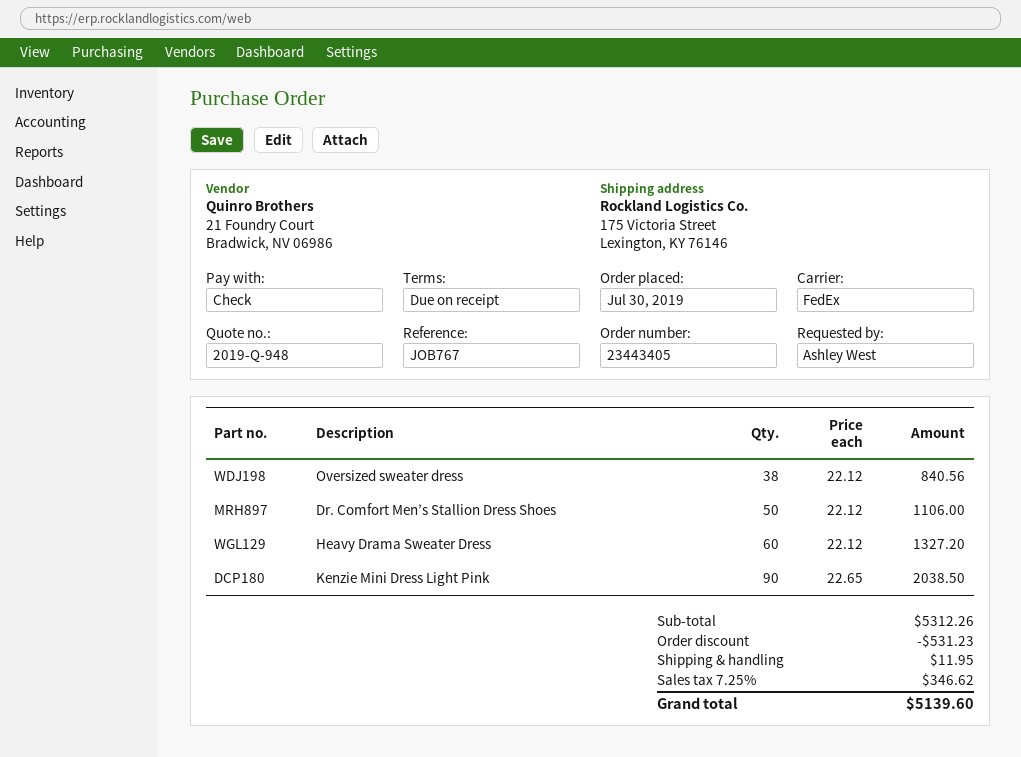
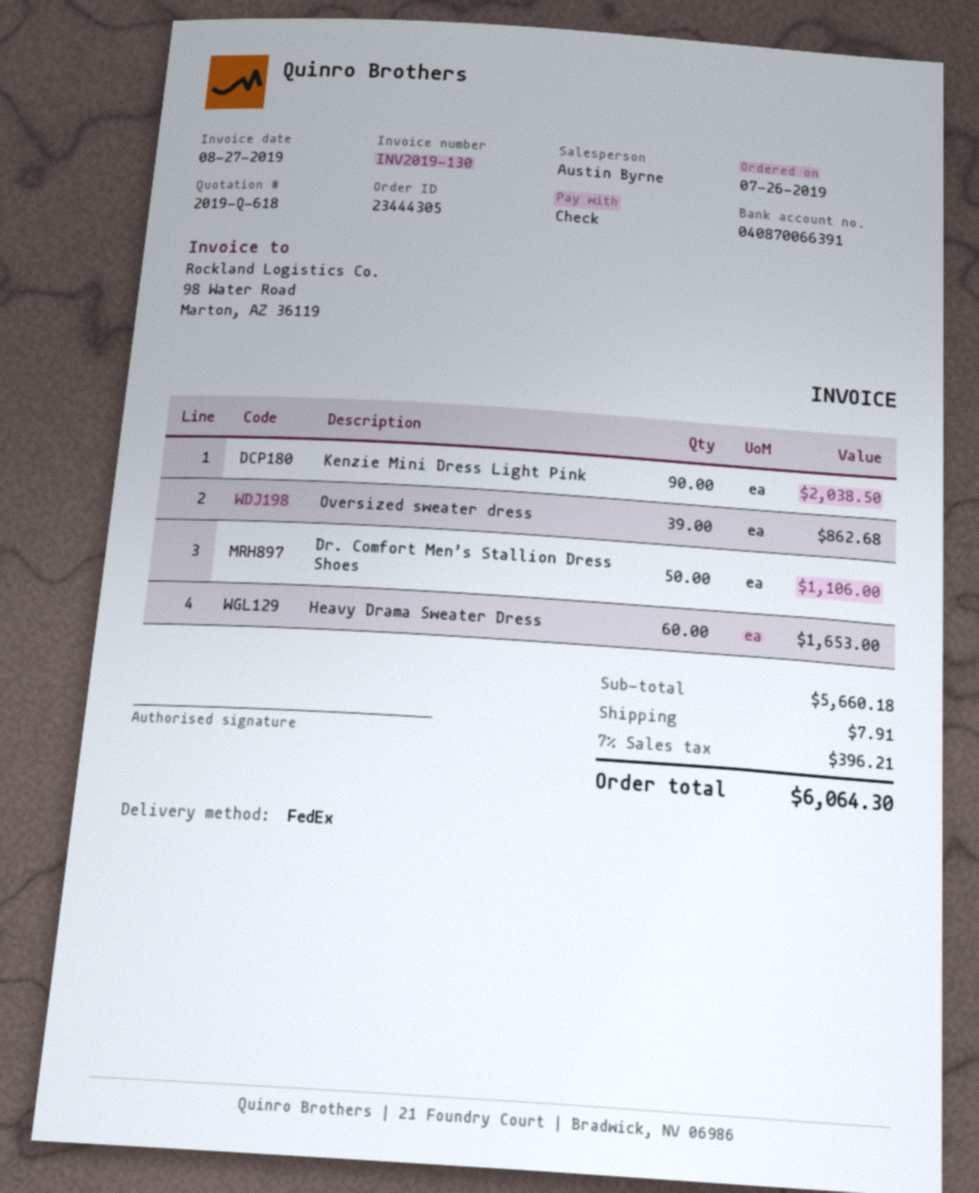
quote number: 2019-Q-948 -> 2019-Q-618
order number: 23443405 -> 23444305
order date: 2019-07-30 -> 2019-07-26
Oversized sweater dress: 38 for 840.56 -> 39 for 862.68
Heavy Drama Sweater Dress: 60 for 1327.20 -> 60 for 1653.00
subtotal: 5312.26 -> 5660.18
discount: 531.23 -> none
shipping: 11.95 -> 7.91
tax: 7.25% = 346.62 -> 7% = 396.21
total: 5139.60 -> 6064.30

